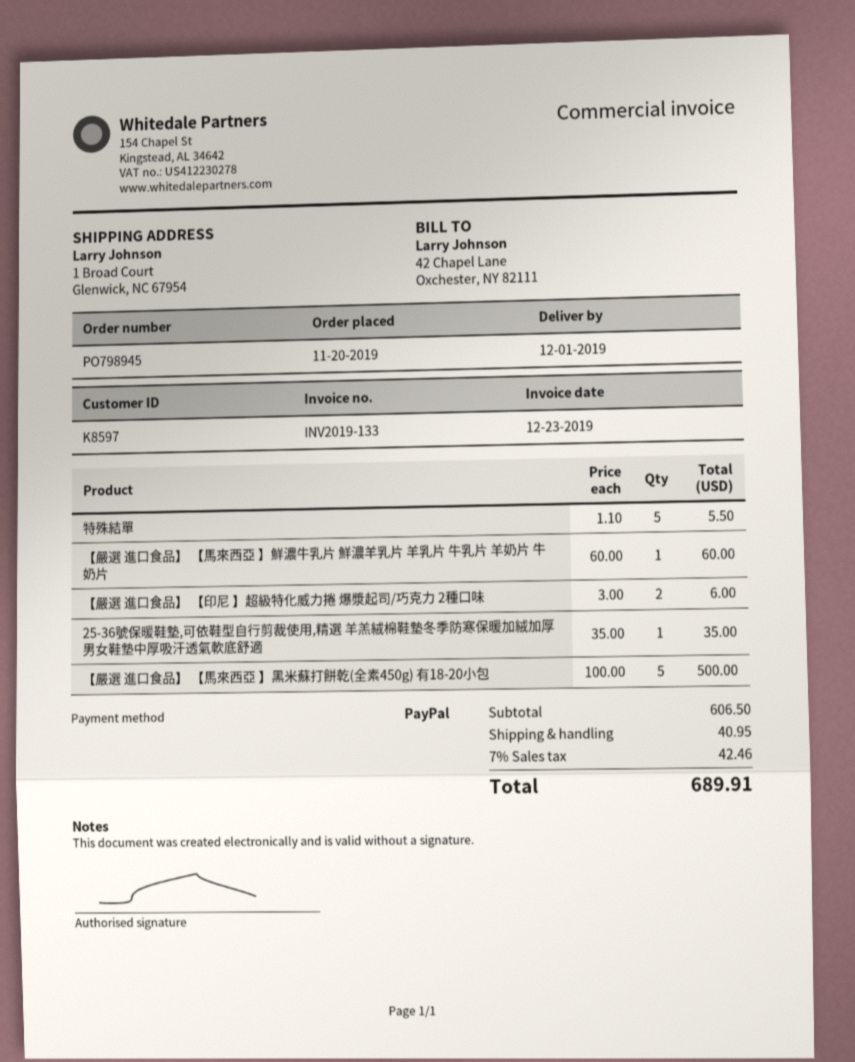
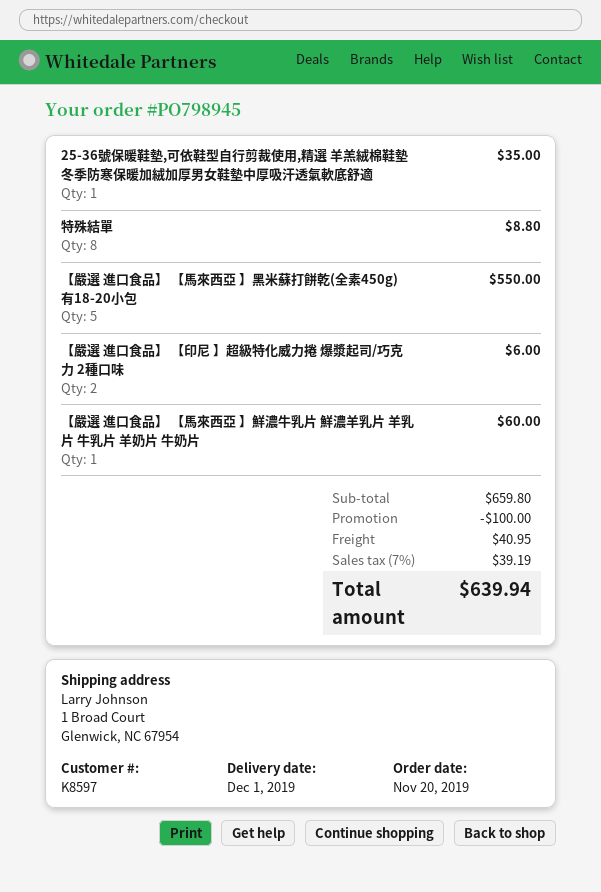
特殊結單: 5 for 5.50 -> 8 for 8.80
【嚴選 進口食品】 【馬來西亞 】黑米蘇打餅乾(全素450g) 有18-20小包: 5 for 500.00 -> 5 for 550.00
subtotal: 606.50 -> 659.80
discount: none -> 100.00
tax: 7% = 42.46 -> 7% = 39.19
total: 689.91 -> 639.94

